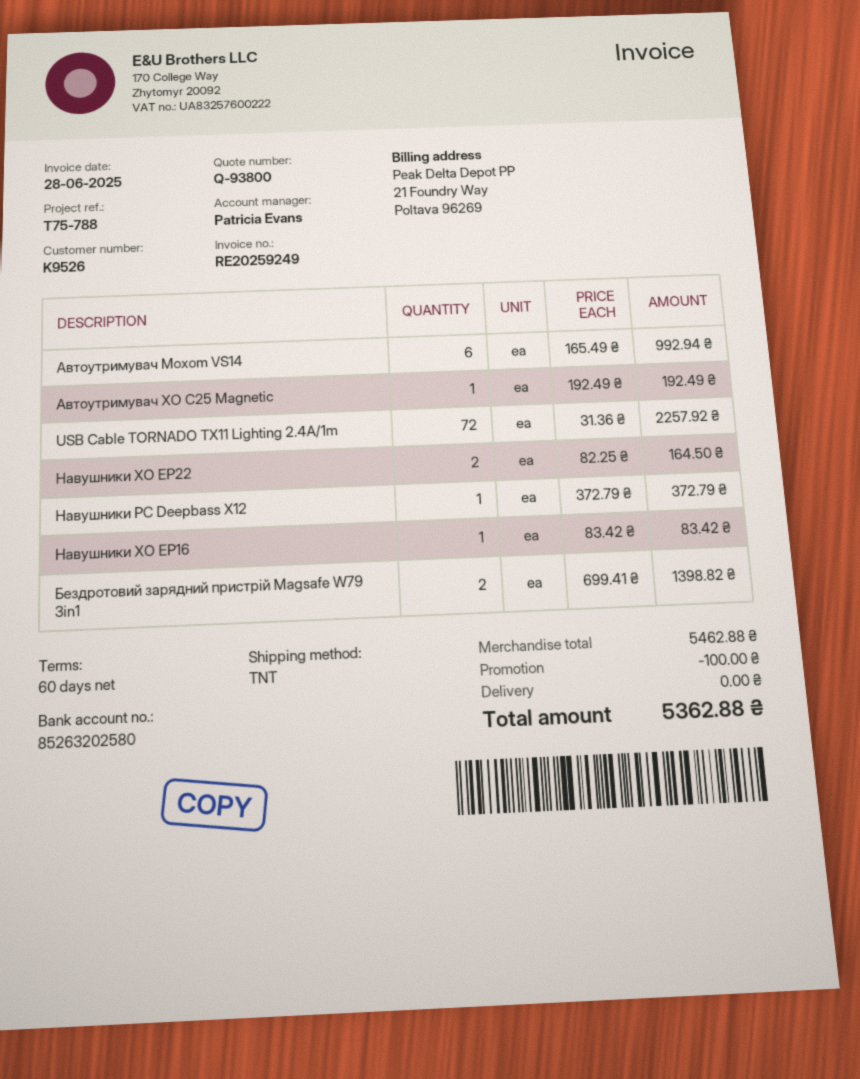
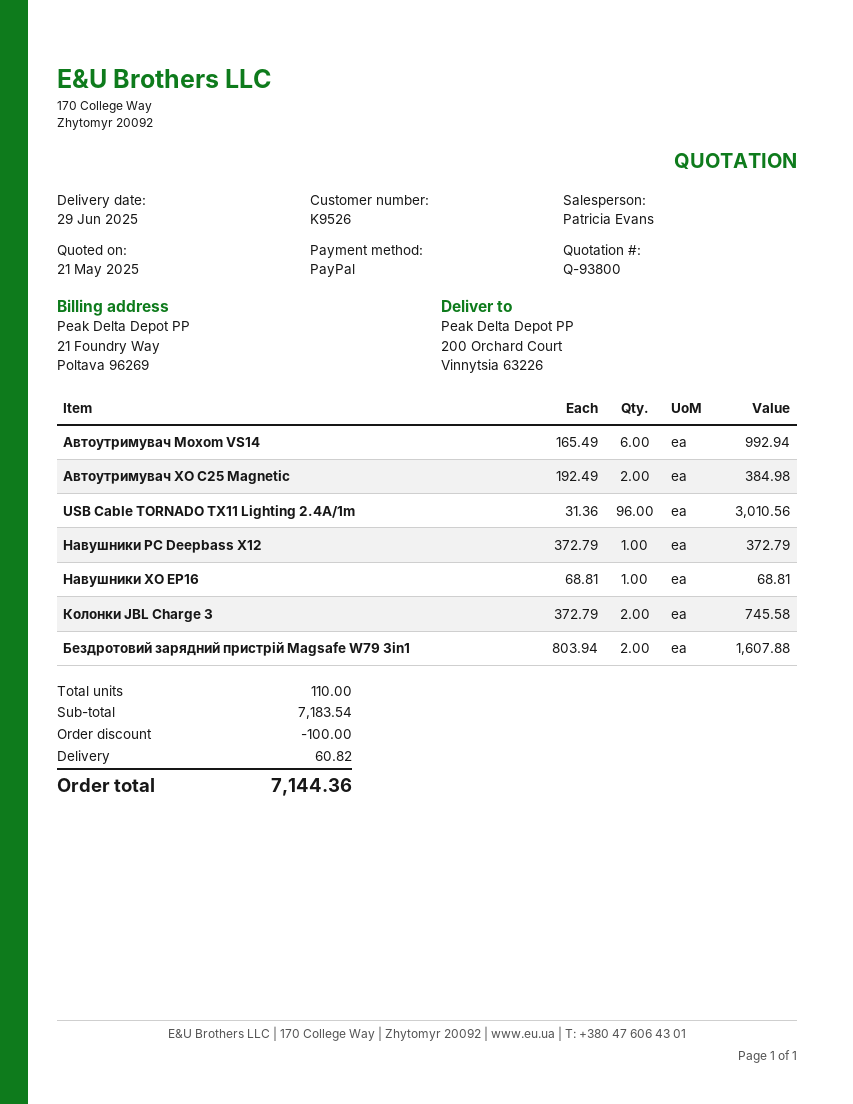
Автоутримувач XO C25 Magnetic: 1 x 192.49 = 192.49 -> 2 x 192.49 = 384.98
USB Cable TORNADO TX11 Lighting 2.4A/1m: 72 x 31.36 = 2257.92 -> 96 x 31.36 = 3010.56
Навушники XO EP22: 2 x 82.25 = 164.50 -> none
Навушники XO EP16: 1 x 83.42 = 83.42 -> 1 x 68.81 = 68.81
Бездротовий зарядний пристрій Magsafe W79 3in1: 2 x 699.41 = 1398.82 -> 2 x 803.94 = 1607.88
Колонки JBL Charge 3: none -> 2 x 372.79 = 745.58
subtotal: 5462.88 -> 7183.54
shipping: 0.00 -> 60.82
total: 5362.88 -> 7144.36

